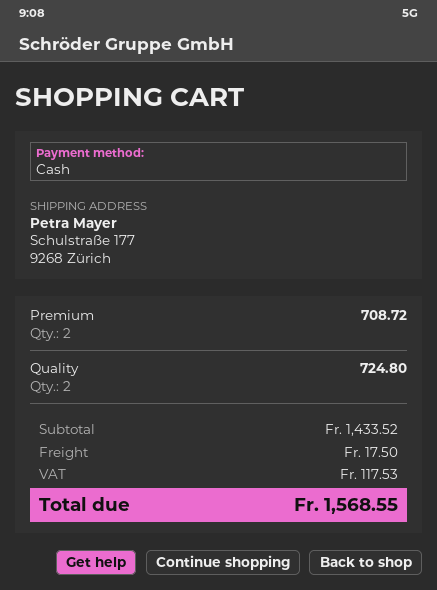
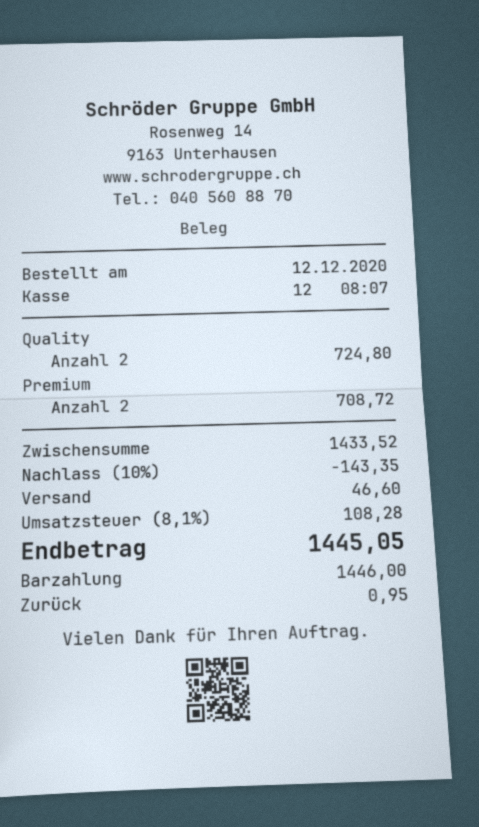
discount: none -> 10% = 143.35
shipping: 17.50 -> 46.60
tax: 117.53 -> 108.28
total: 1568.55 -> 1445.05

